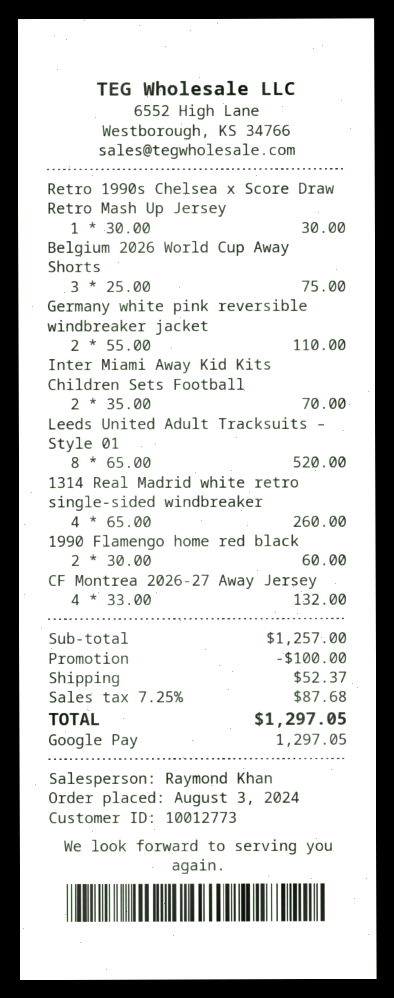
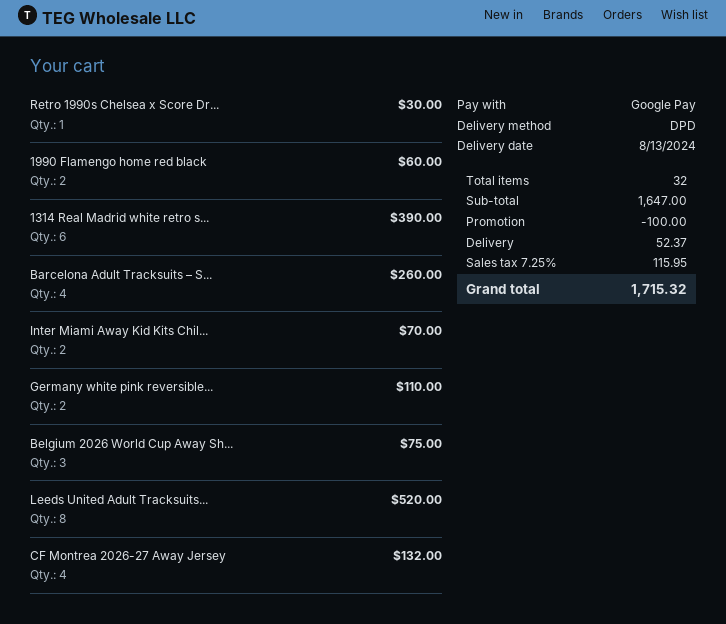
1314 Real Madrid white retro single-sided windbreaker: 4 for 260.00 -> 6 for 390.00
Barcelona Adult Tracksuits – S...: none -> 4 for 260.00
subtotal: 1257.00 -> 1647.00
tax: 7.25% = 87.68 -> 7.25% = 115.95
total: 1297.05 -> 1715.32

